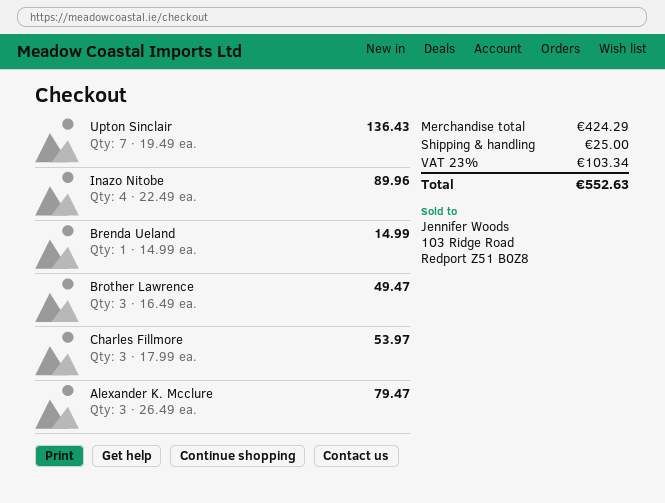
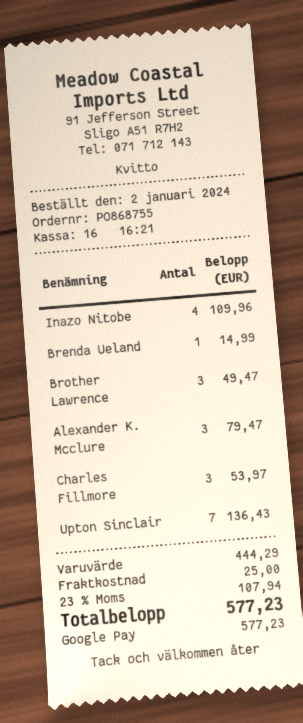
Inazo Nitobe: 4 for 89.96 -> 4 for 109.96
subtotal: 424.29 -> 444.29
tax: 23% = 103.34 -> 23% = 107.94
total: 552.63 -> 577.23

